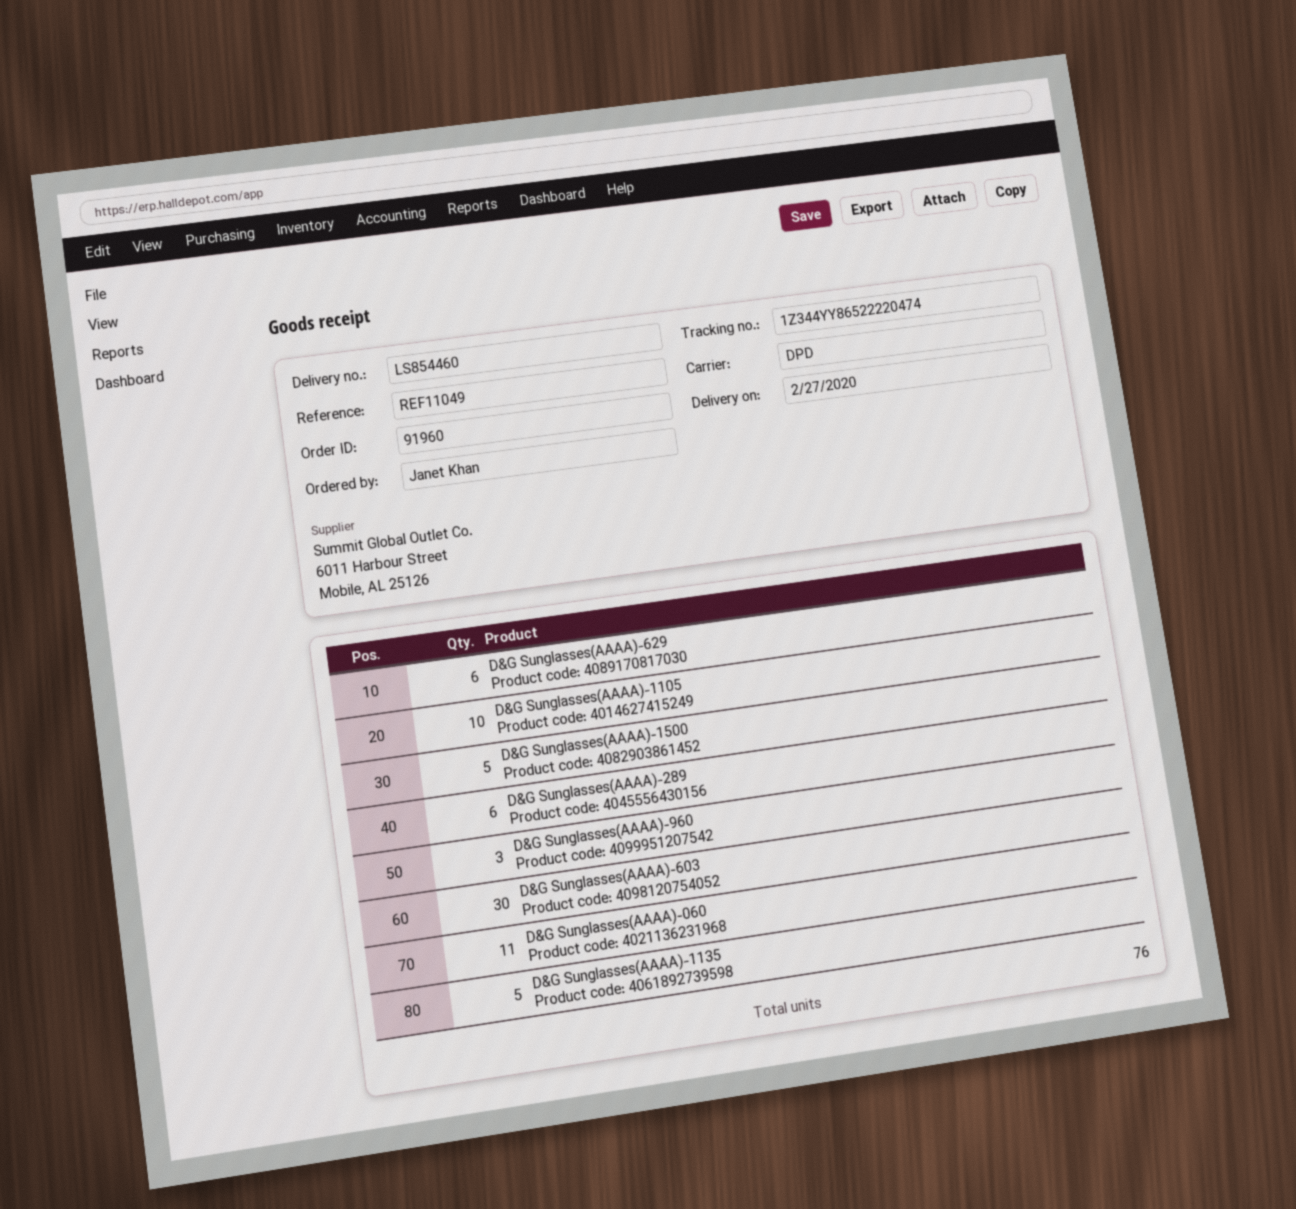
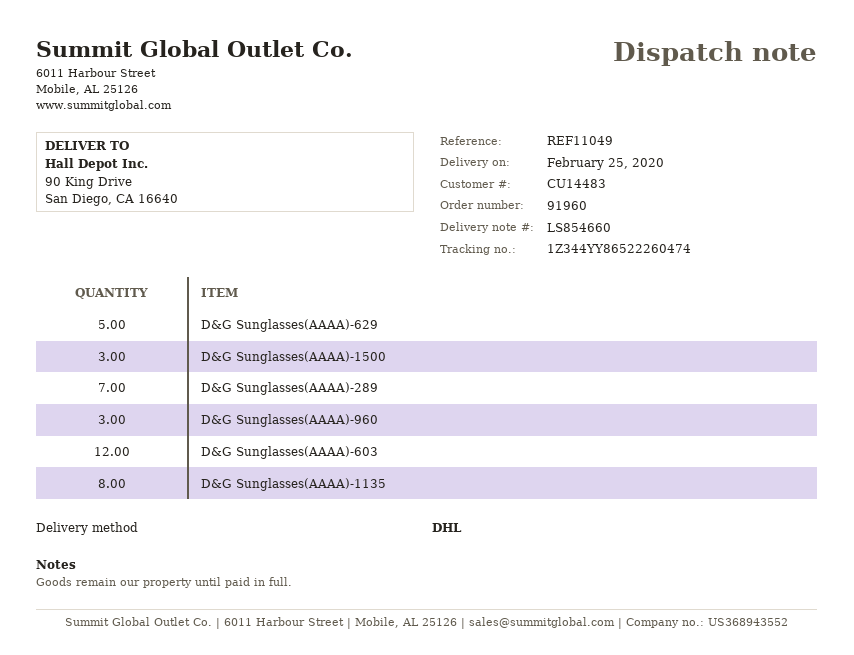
delivery note number: LS854460 -> LS854660
delivery date: 2020-02-27 -> 2020-02-25
shipping method: DPD -> DHL
tracking number: 1Z344YY86522220474 -> 1Z344YY86522260474
D&G Sunglasses(AAAA)-629: 6 -> 5
D&G Sunglasses(AAAA)-1105: 10 -> none
D&G Sunglasses(AAAA)-1500: 5 -> 3
D&G Sunglasses(AAAA)-289: 6 -> 7
D&G Sunglasses(AAAA)-603: 30 -> 12
D&G Sunglasses(AAAA)-060: 11 -> none
D&G Sunglasses(AAAA)-1135: 5 -> 8

